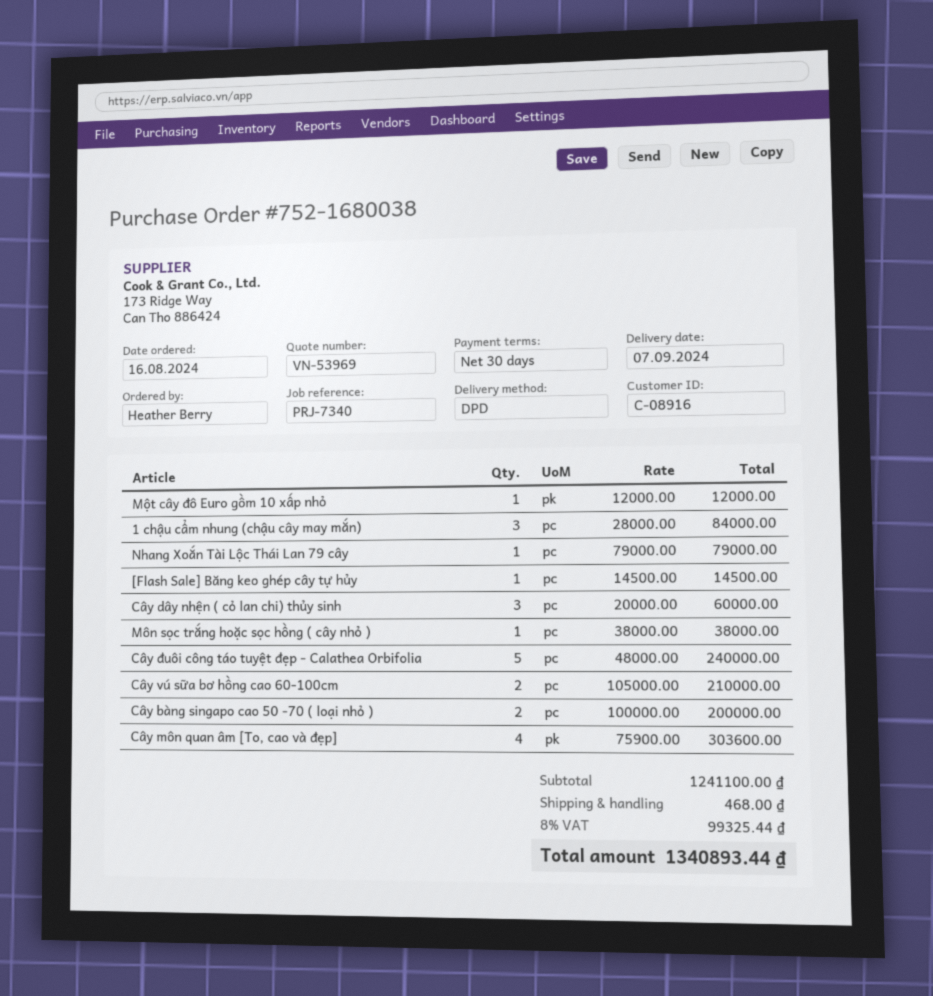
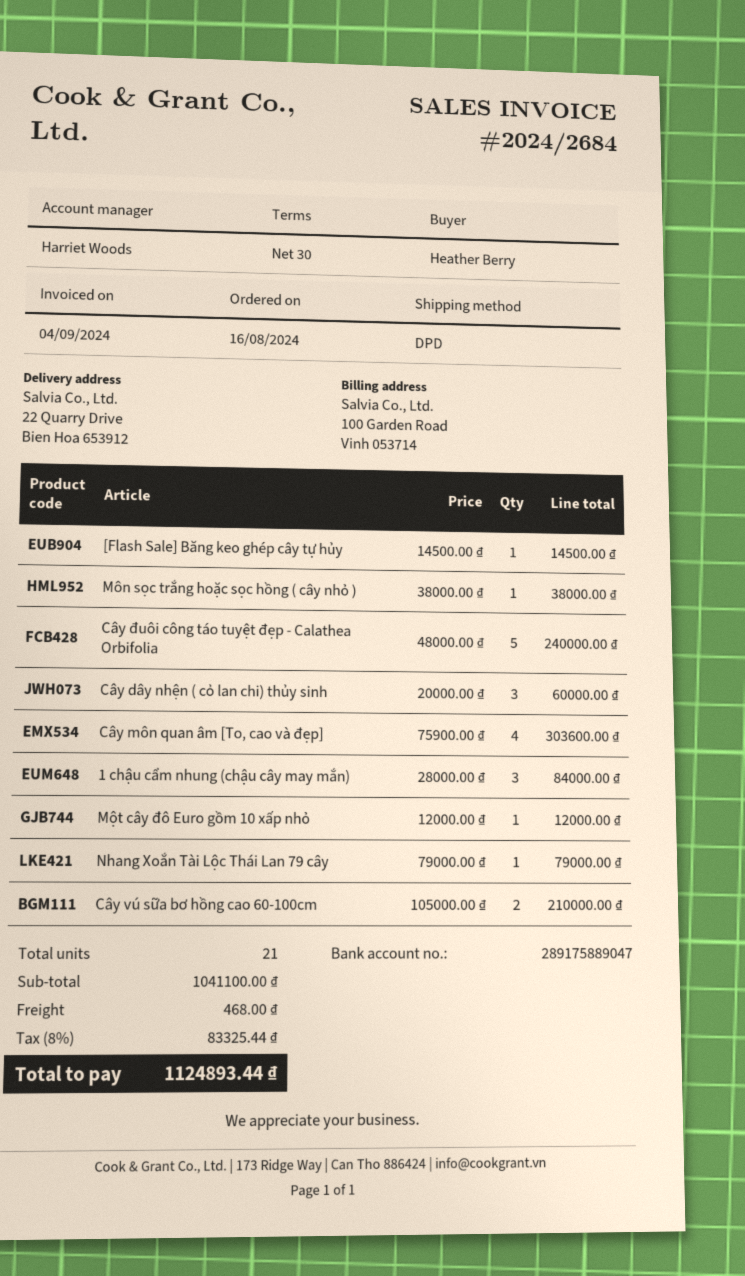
Cây bàng singapo cao 50 -70 ( loại nhỏ ): 2 x 100000.00 = 200000.00 -> none
subtotal: 1241100.00 -> 1041100.00
tax: 8% = 99325.44 -> 8% = 83325.44
total: 1340893.44 -> 1124893.44

